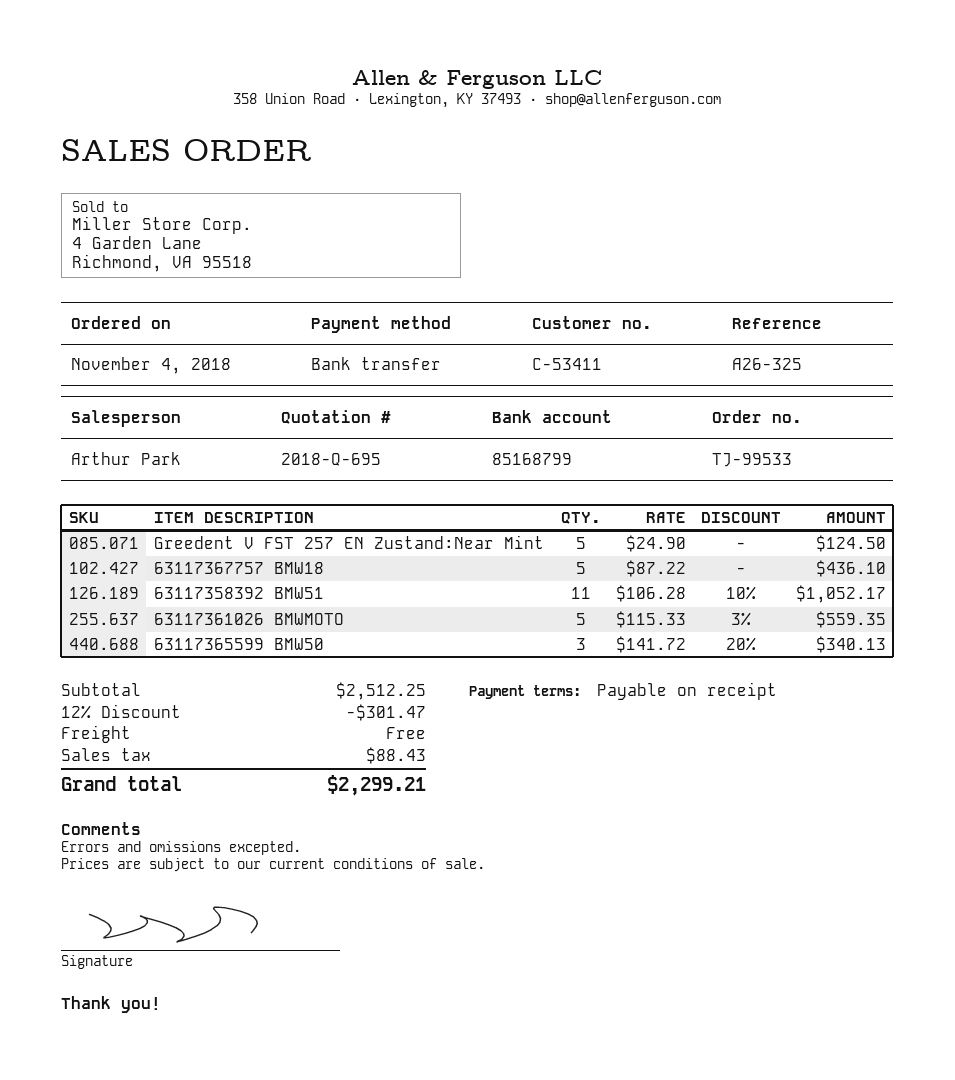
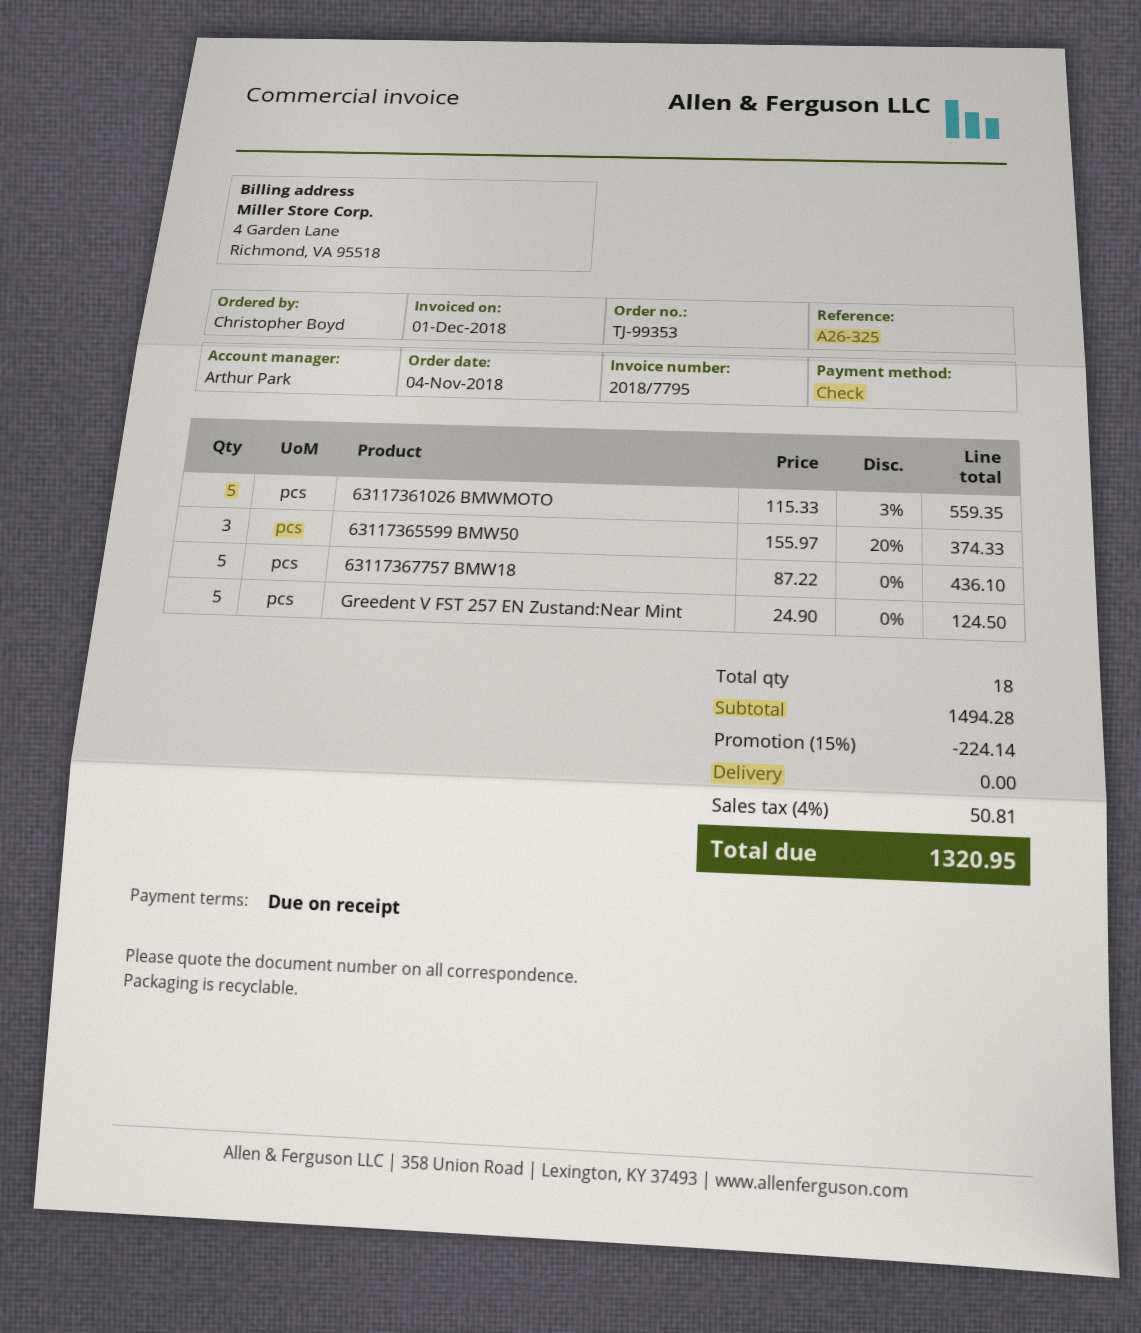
order number: TJ-99533 -> TJ-99353
payment method: bank transfer -> cheque
63117358392 BMW51: 11 x 106.28 - 10% = 1052.17 -> none
63117365599 BMW50: 3 x 141.72 - 20% = 340.13 -> 3 x 155.97 - 20% = 374.33
subtotal: 2512.25 -> 1494.28
discount: 12% = 301.47 -> 15% = 224.14
tax: 88.43 -> 50.81
total: 2299.21 -> 1320.95

